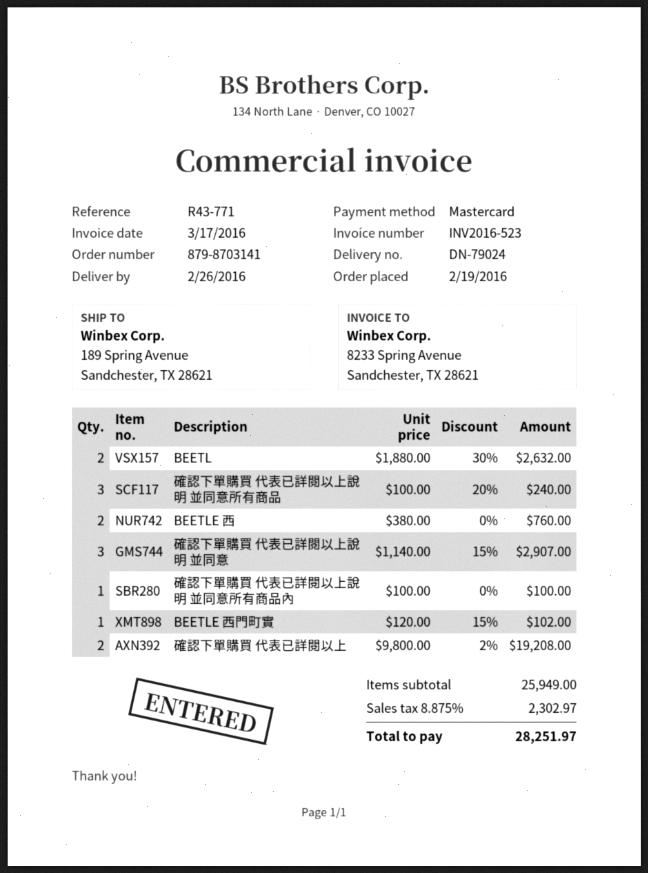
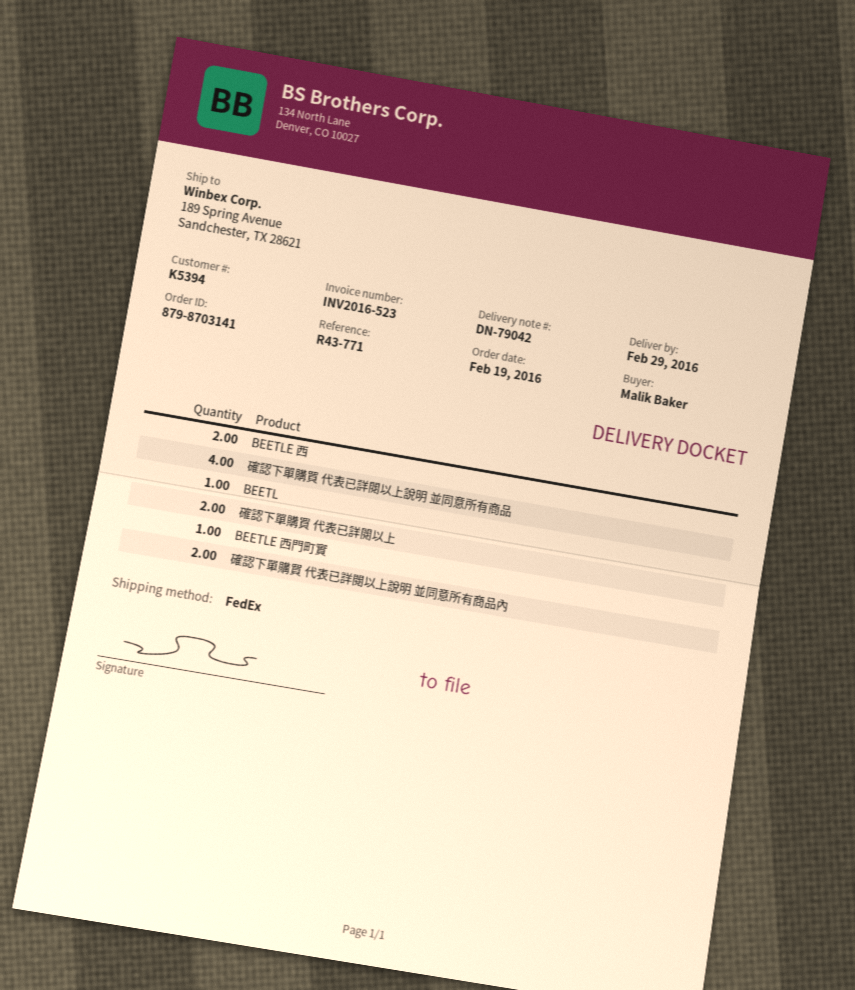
delivery note number: DN-79024 -> DN-79042
delivery date: 2016-02-26 -> 2016-02-29
BEETL: 2 -> 1
確認下單購買 代表已詳閱以上說明 並同意所有商品: 3 -> 4
確認下單購買 代表已詳閱以上說明 並同意: 3 -> none
確認下單購買 代表已詳閱以上說明 並同意所有商品內: 1 -> 2

